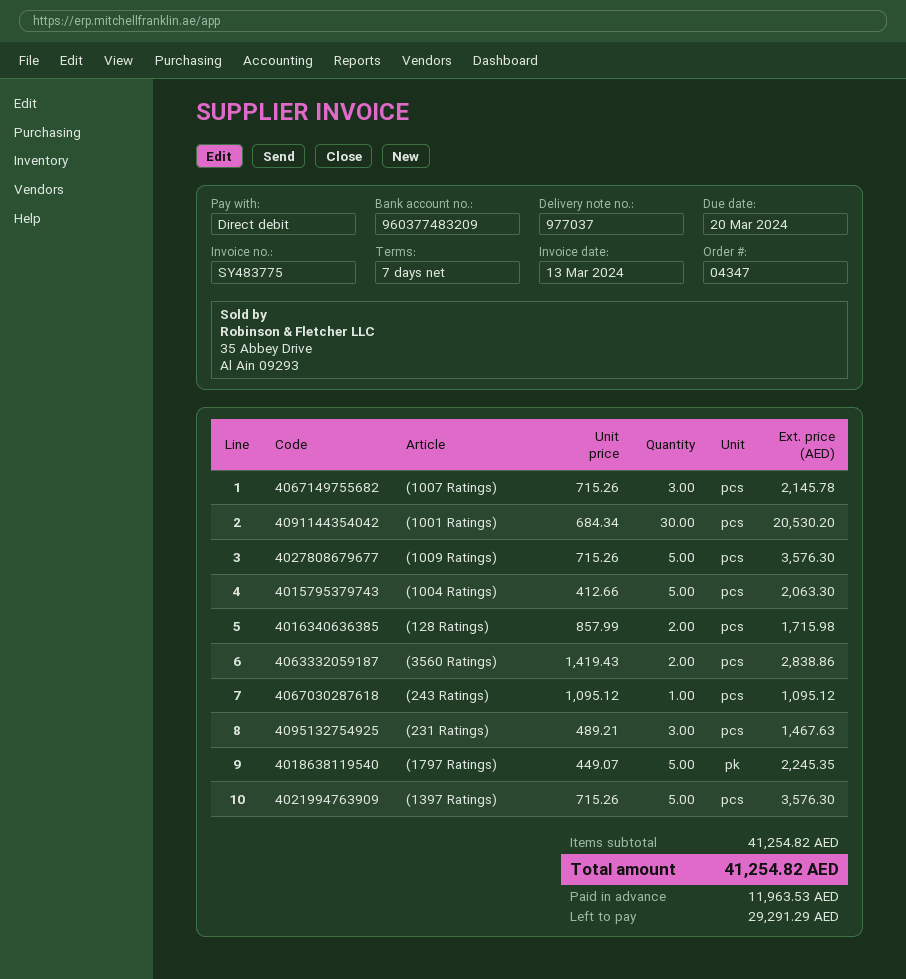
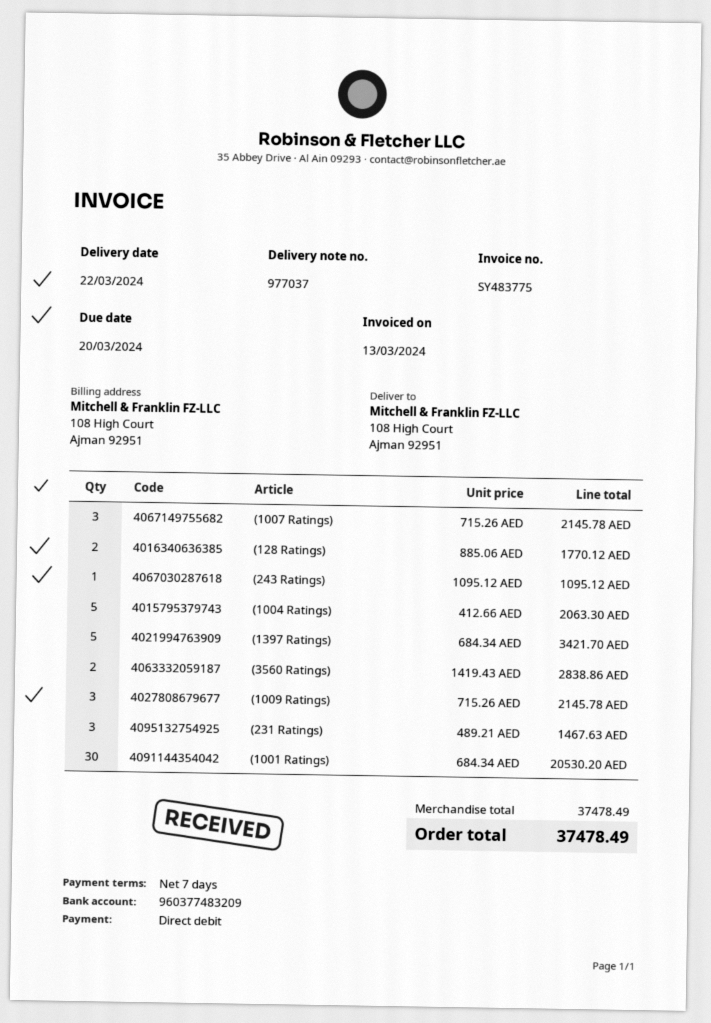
(1009 Ratings): 5 x 715.26 = 3576.30 -> 3 x 715.26 = 2145.78
(128 Ratings): 2 x 857.99 = 1715.98 -> 2 x 885.06 = 1770.12
(1797 Ratings): 5 x 449.07 = 2245.35 -> none
(1397 Ratings): 5 x 715.26 = 3576.30 -> 5 x 684.34 = 3421.70
subtotal: 41254.82 -> 37478.49
total: 41254.82 -> 37478.49

